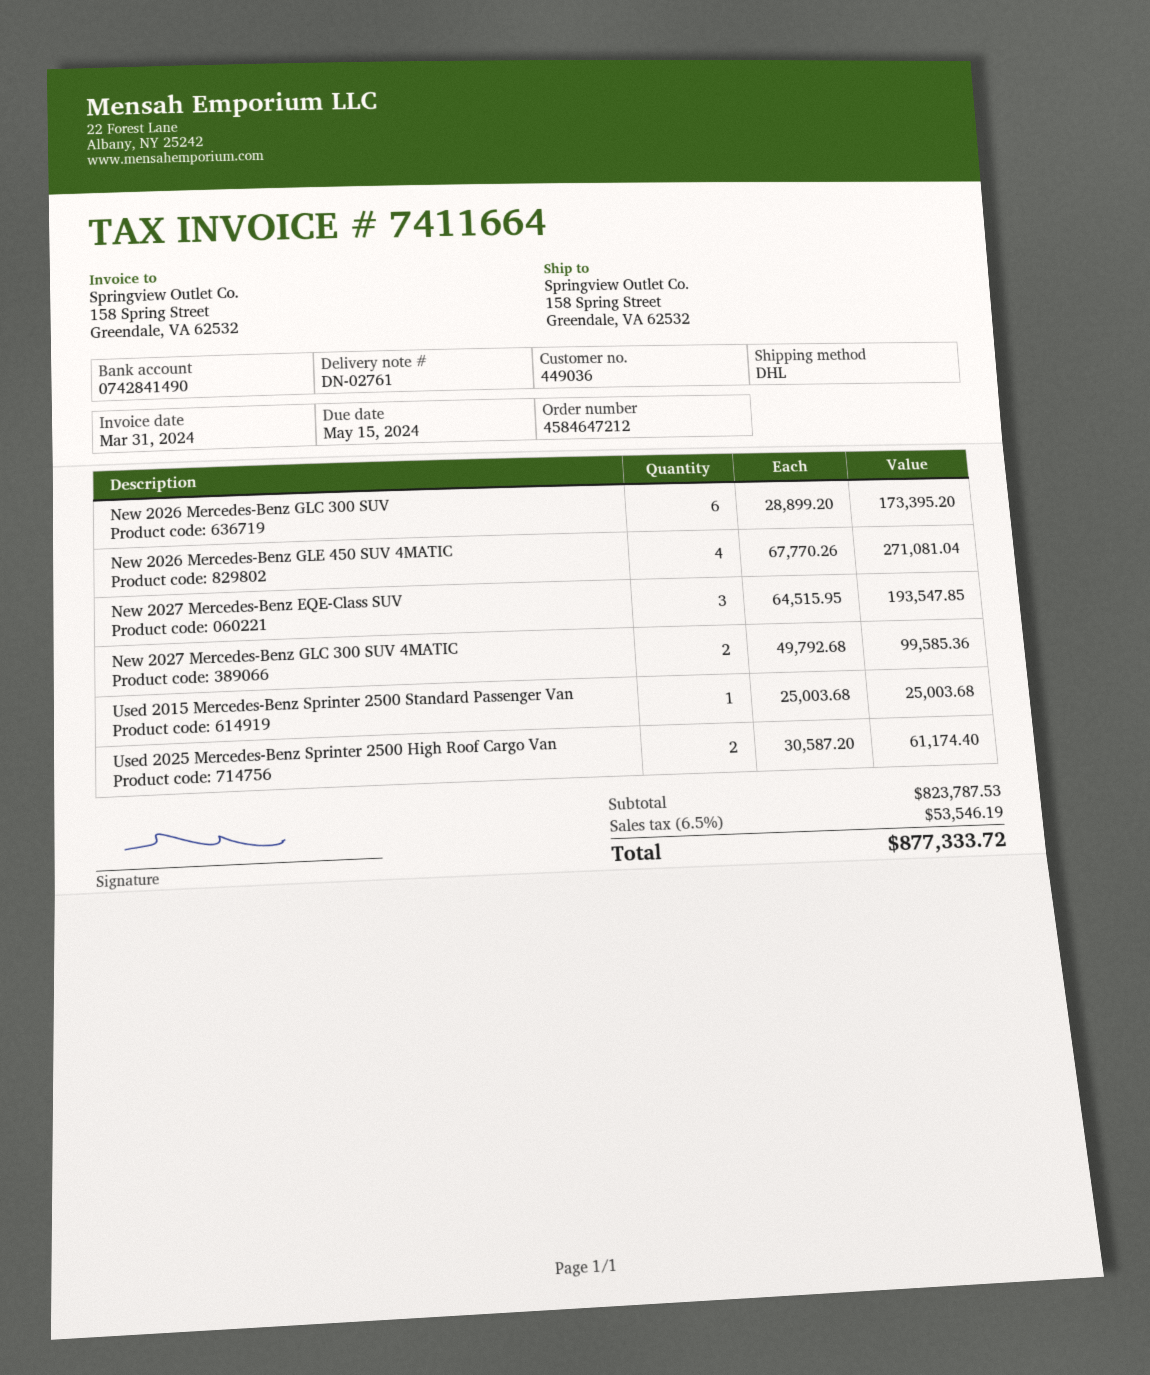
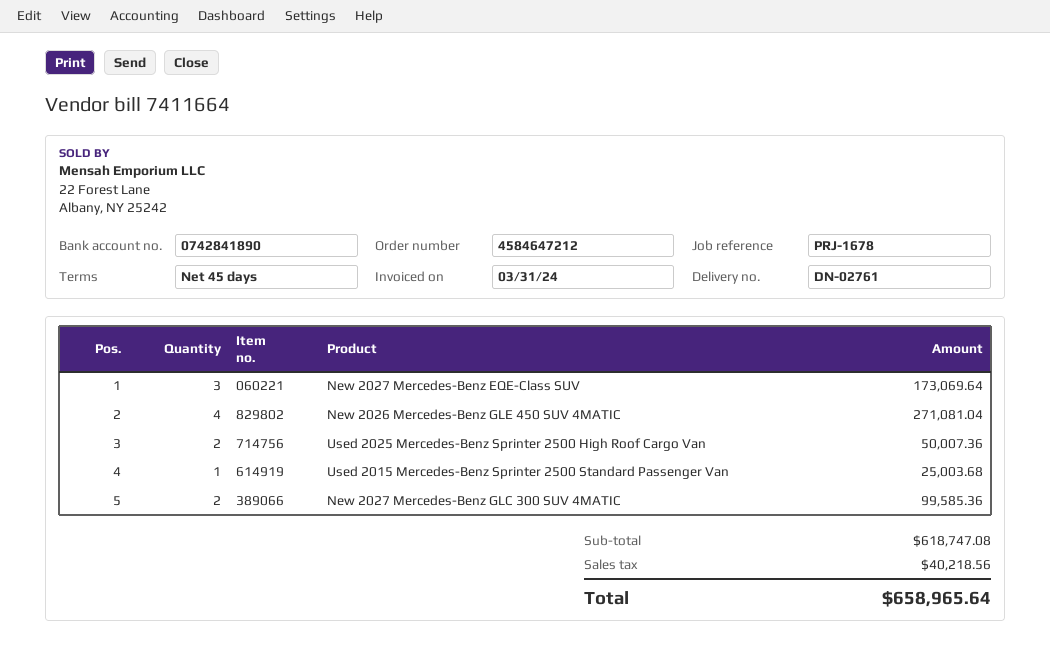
bank account: 0742841490 -> 0742841890
New 2026 Mercedes-Benz GLC 300 SUV: 6 for 173395.20 -> none
New 2027 Mercedes-Benz EQE-Class SUV: 3 for 193547.85 -> 3 for 173069.64
Used 2025 Mercedes-Benz Sprinter 2500 High Roof Cargo Van: 2 for 61174.40 -> 2 for 50007.36
subtotal: 823787.53 -> 618747.08
tax: 53546.19 -> 40218.56
total: 877333.72 -> 658965.64

